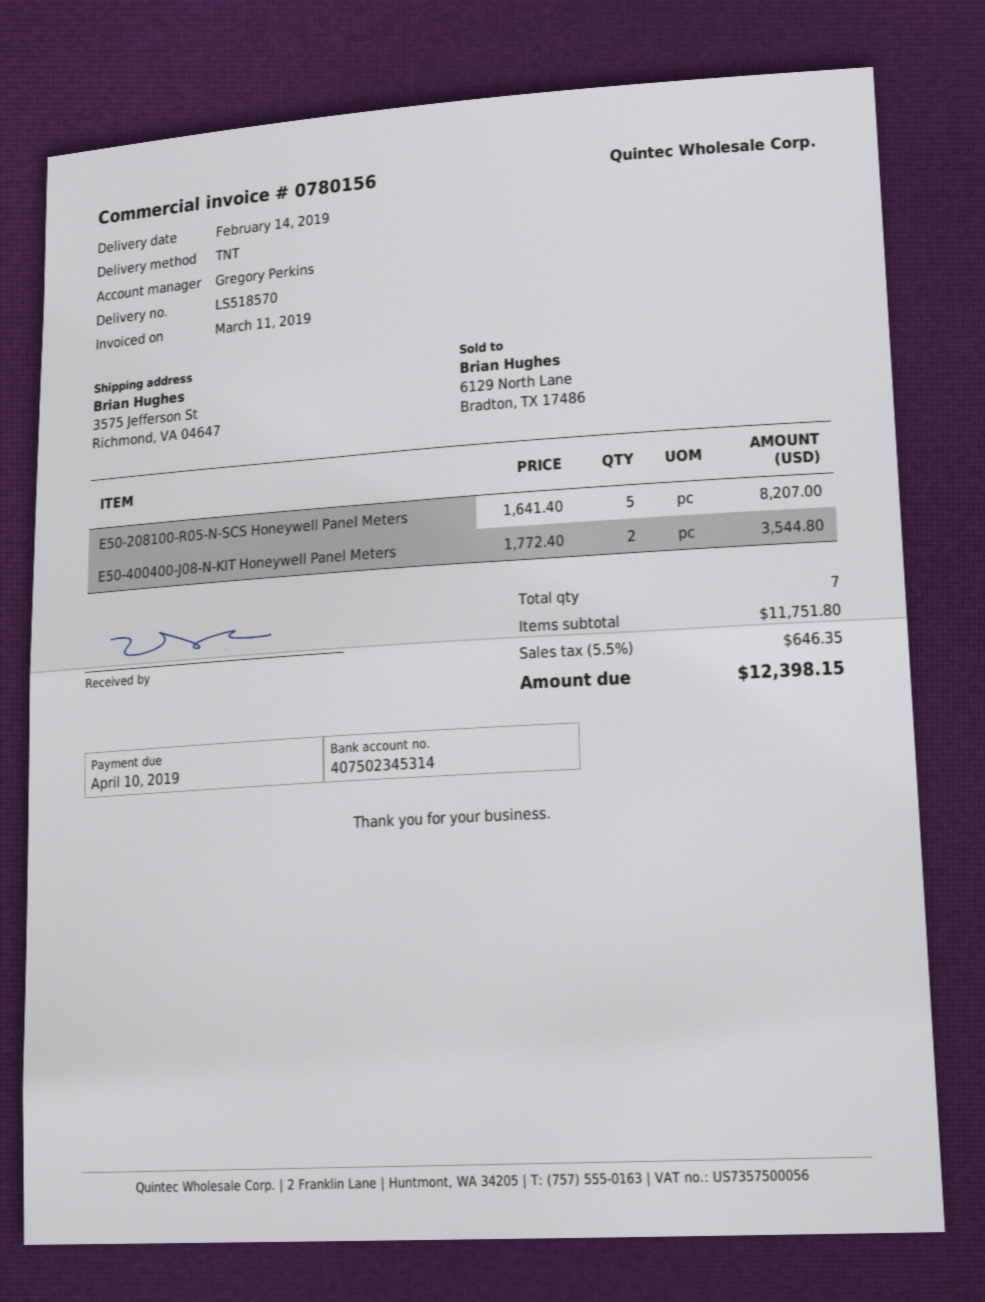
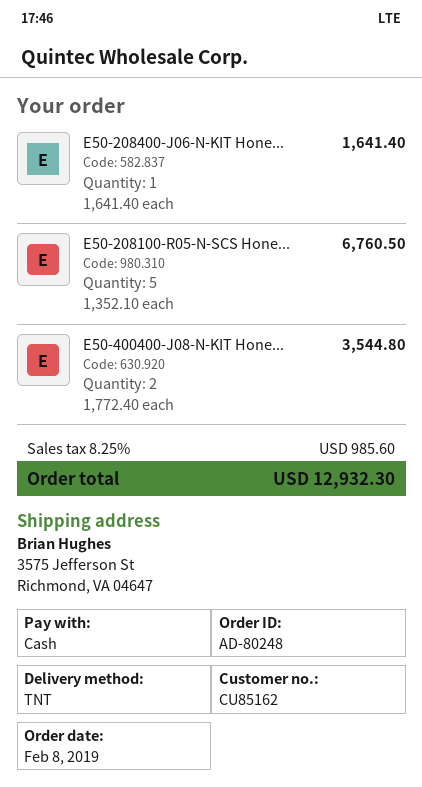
E50-208100-R05-N-SCS Honeywell Panel Meters: 5 x 1641.40 = 8207.00 -> 5 x 1352.10 = 6760.50
E50-208400-J06-N-KIT Hone...: none -> 1 x 1641.40 = 1641.40
tax: 5.5% = 646.35 -> 8.25% = 985.60
total: 12398.15 -> 12932.30

